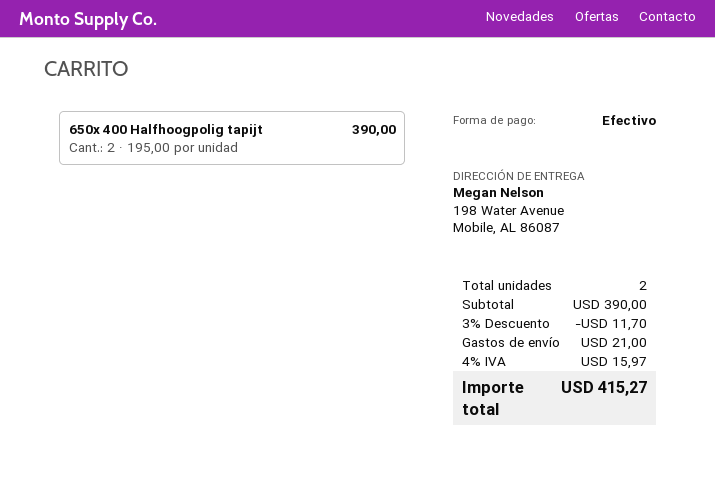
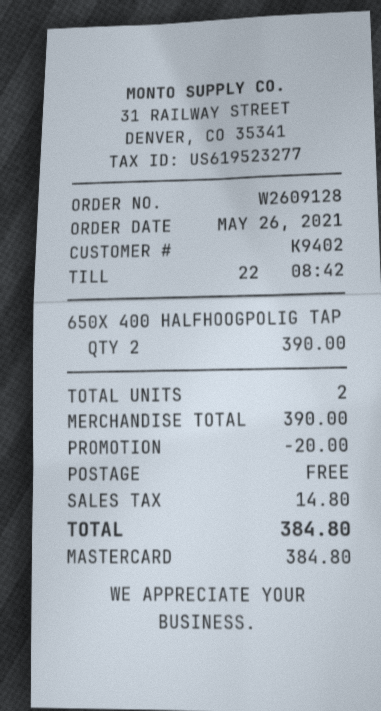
payment method: cash -> Mastercard
discount: 11.70 -> 20.00
shipping: 21.00 -> 0.00
tax: 15.97 -> 14.80
total: 415.27 -> 384.80

